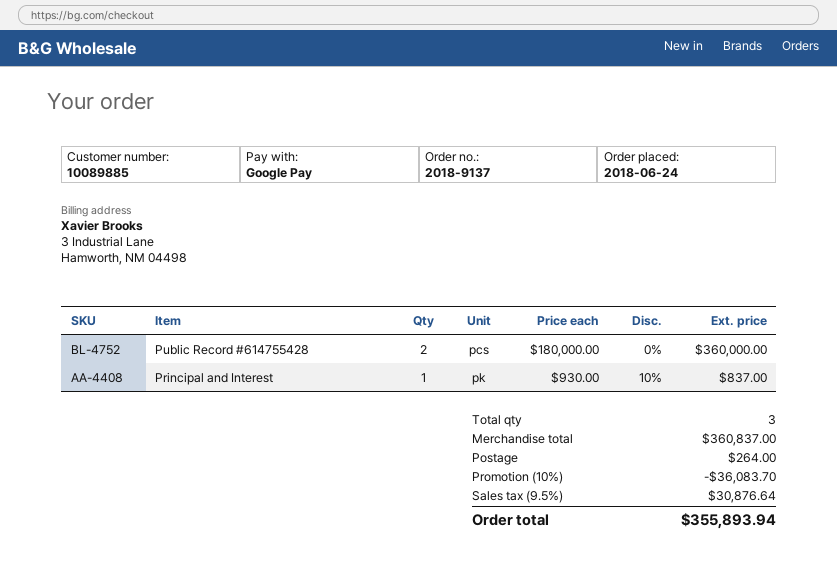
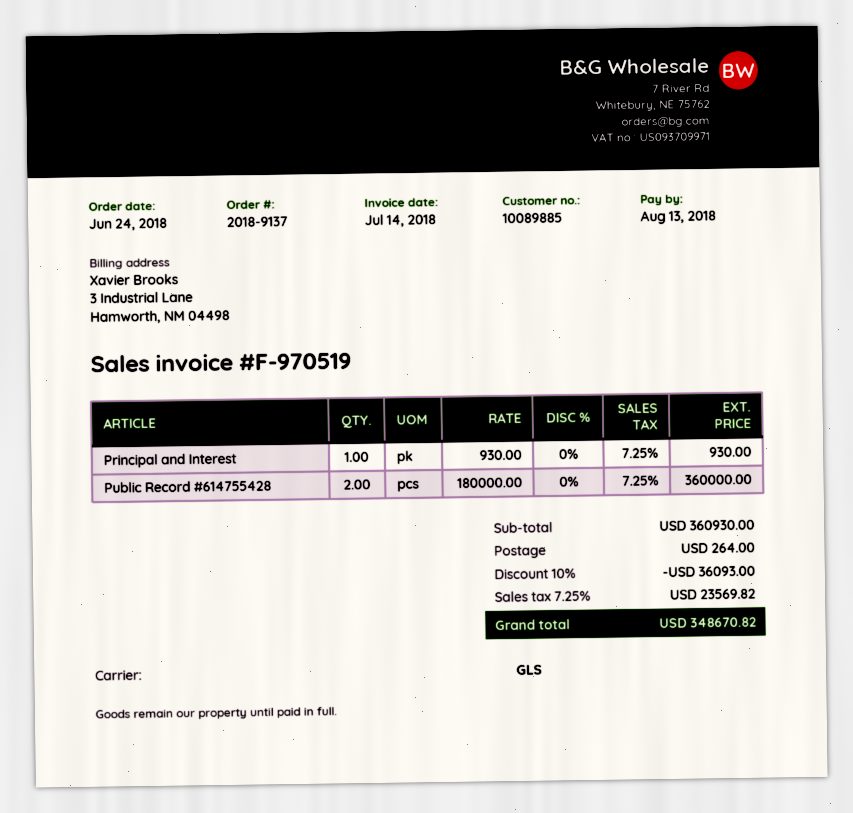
Principal and Interest: 1 x 930.00 - 10% = 837.00 -> 1 x 930.00 = 930.00
subtotal: 360837.00 -> 360930.00
discount: 10% = 36083.70 -> 10% = 36093.00
tax: 9.5% = 30876.64 -> 7.25% = 23569.82
total: 355893.94 -> 348670.82

